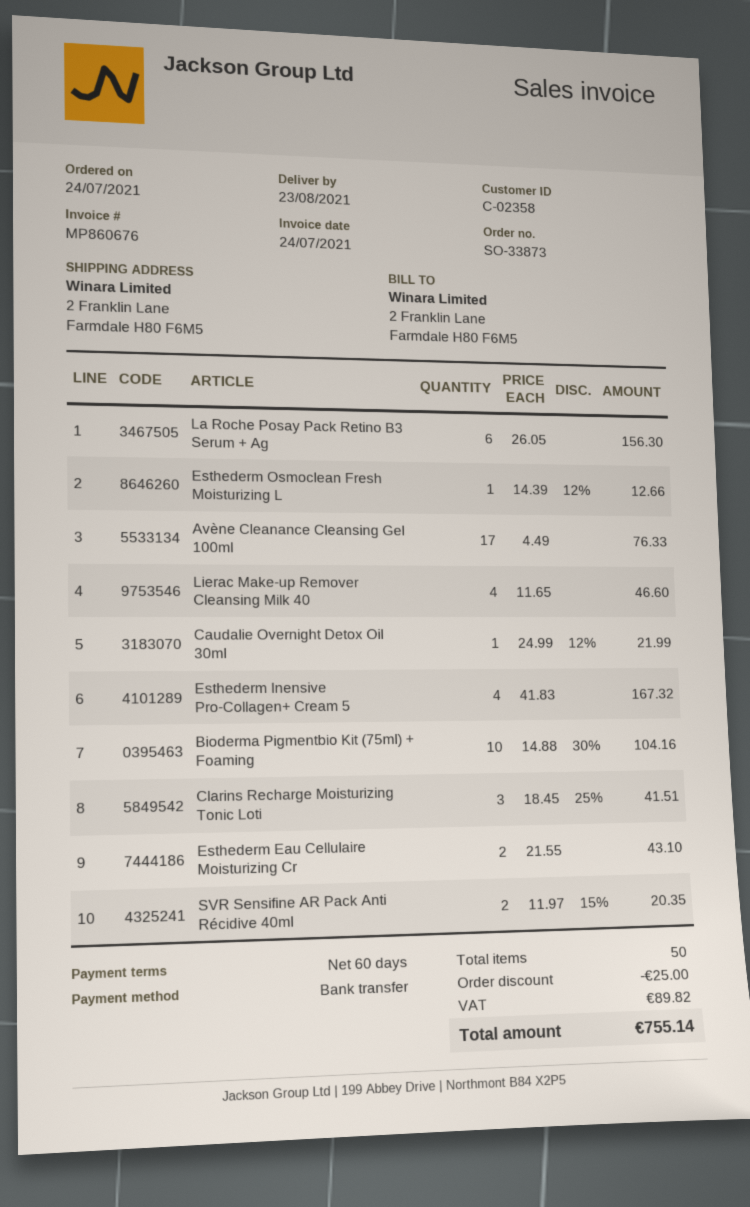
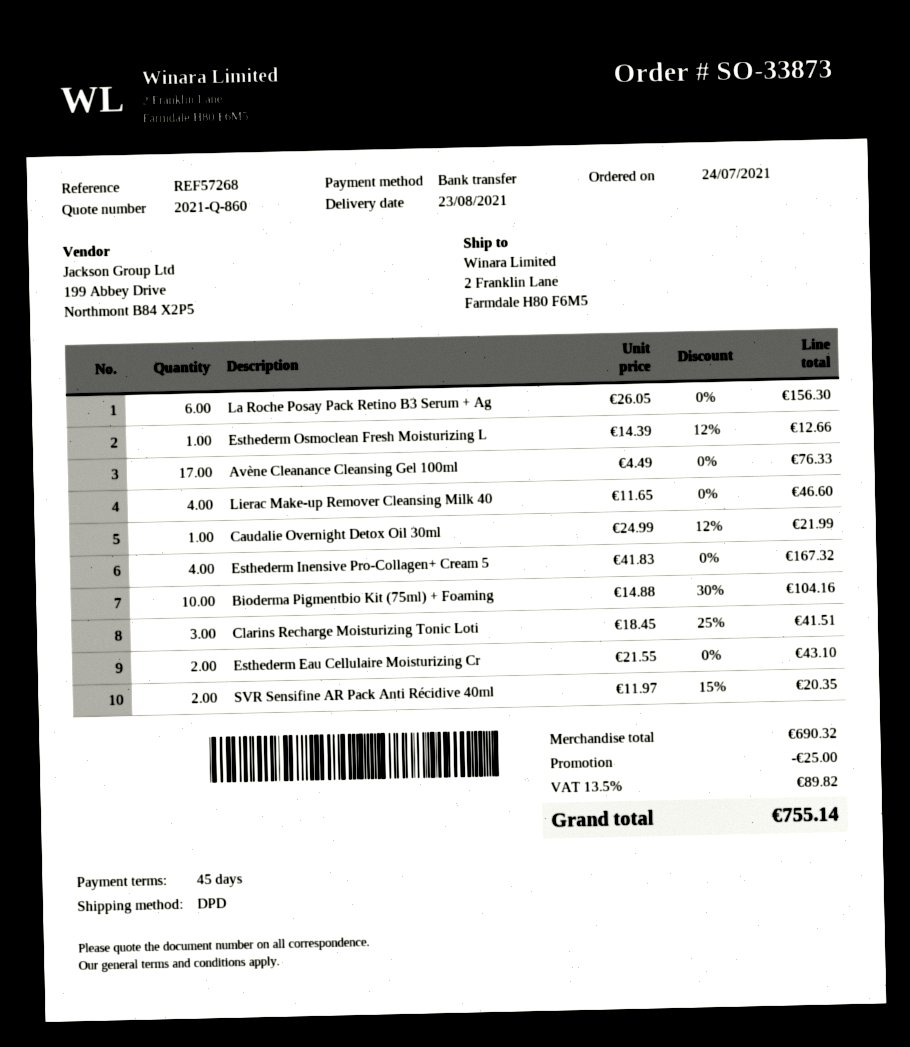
payment terms: 60 days -> 45 days

